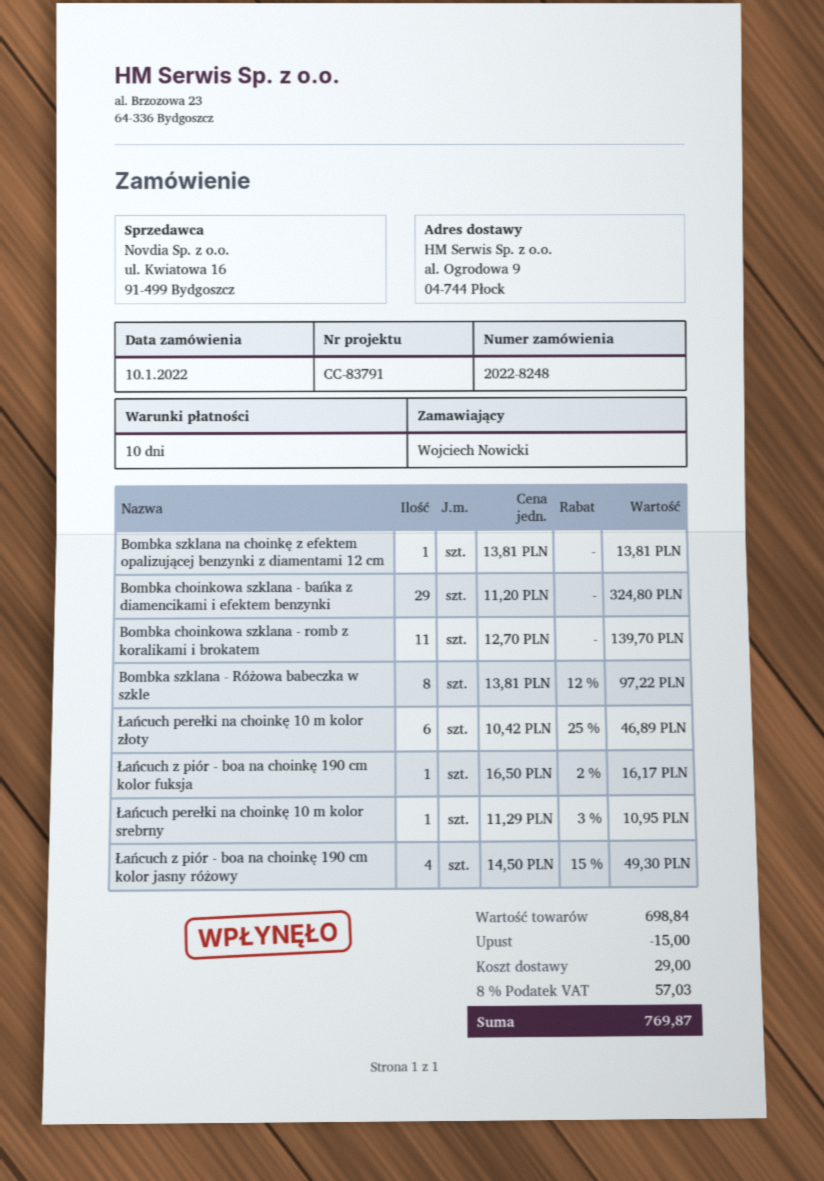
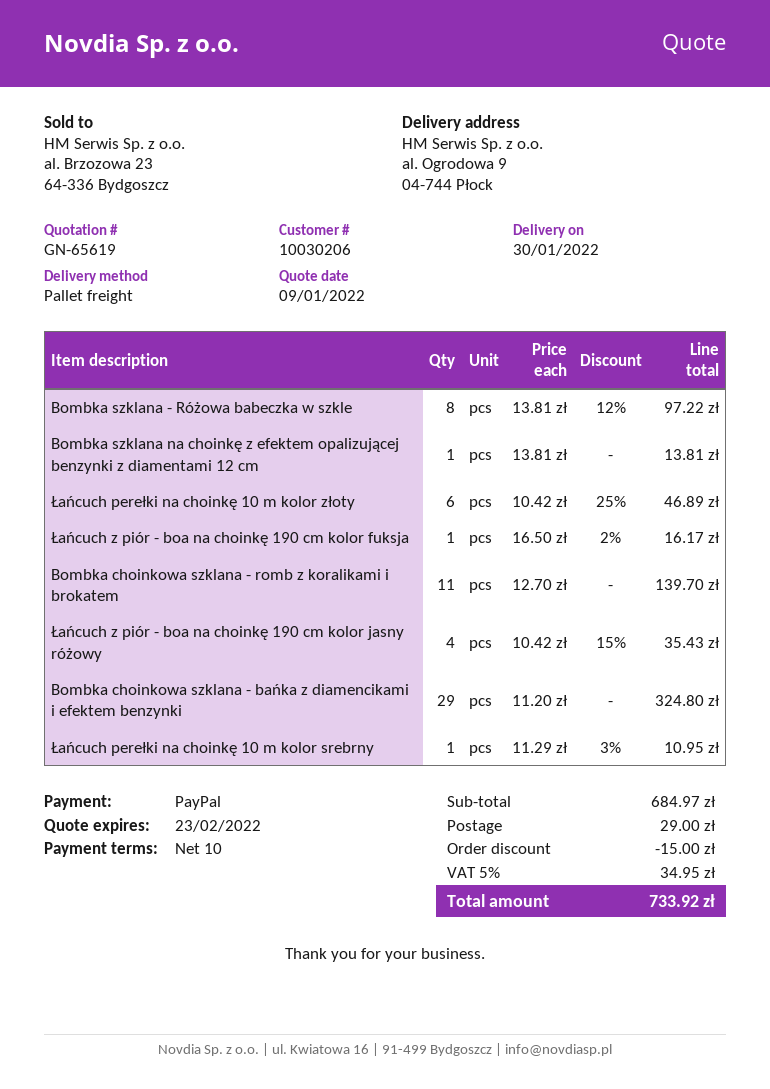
Łańcuch z piór - boa na choinkę 190 cm kolor jasny różowy: 4 x 14.50 - 15% = 49.30 -> 4 x 10.42 - 15% = 35.43
subtotal: 698.84 -> 684.97
tax: 8% = 57.03 -> 5% = 34.95
total: 769.87 -> 733.92

